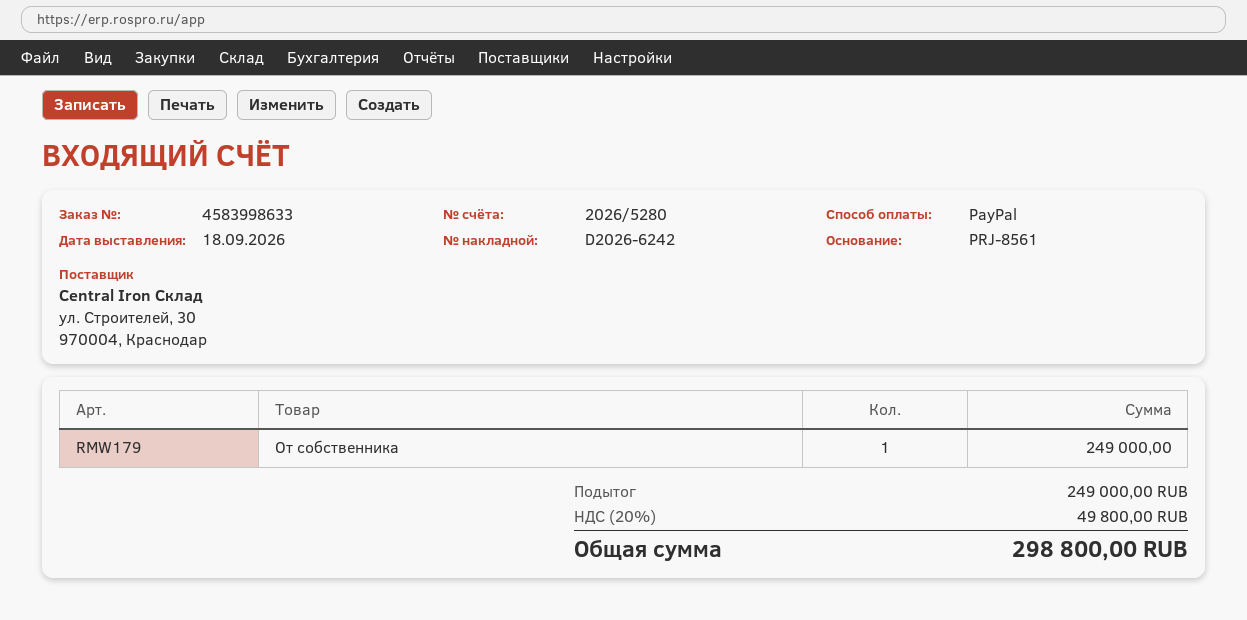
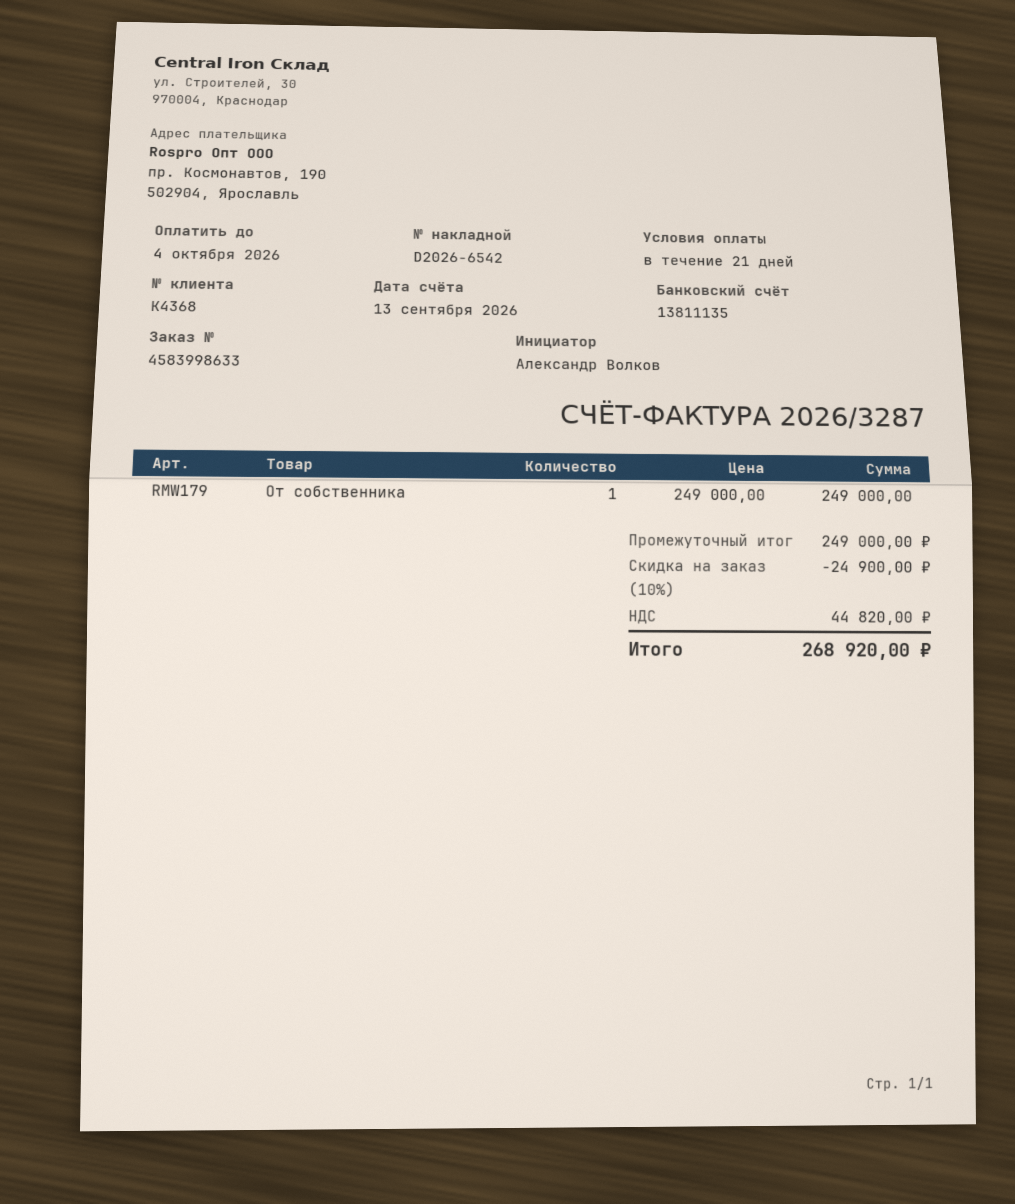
delivery note number: D2026-6242 -> D2026-6542
invoice number: 2026/5280 -> 2026/3287
invoice date: 2026-09-18 -> 2026-09-13
discount: none -> 10% = 24900.00
tax: 49800.00 -> 44820.00
total: 298800.00 -> 268920.00

